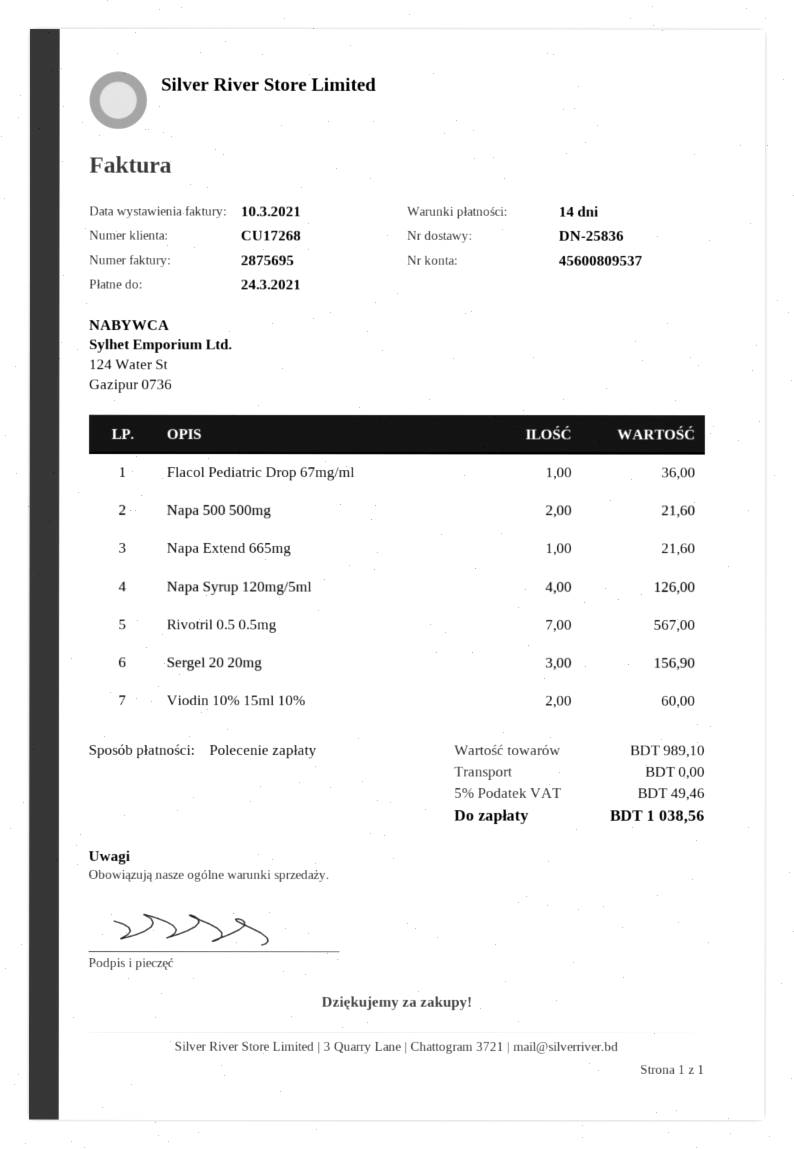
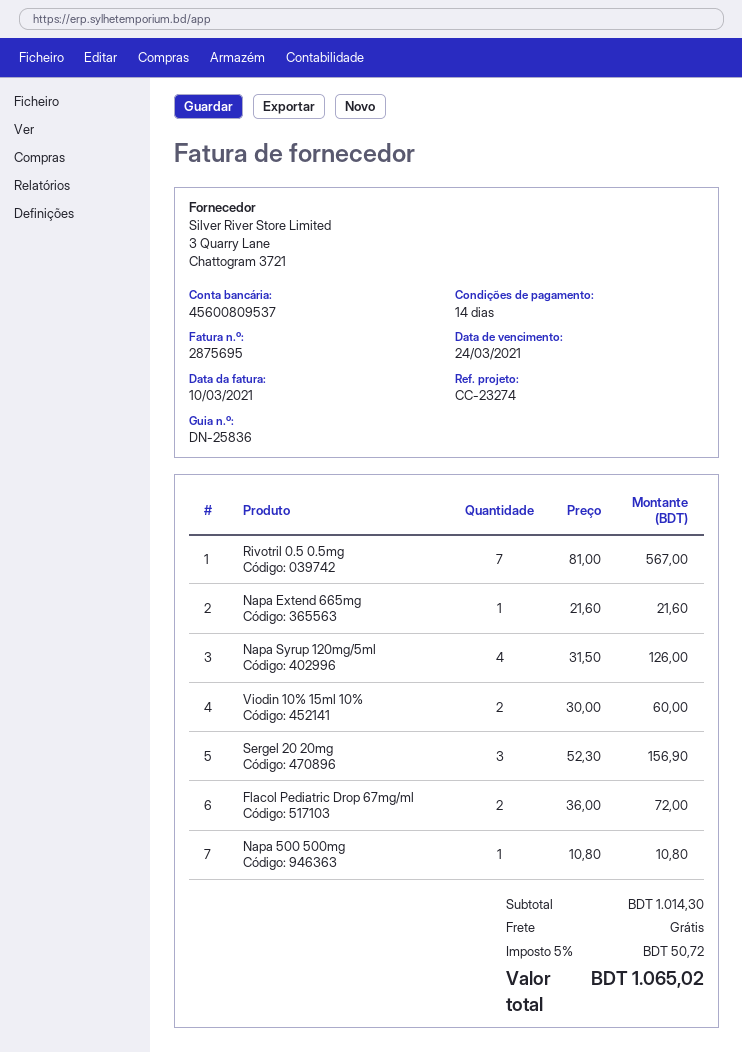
Flacol Pediatric Drop 67mg/ml: 1 for 36.00 -> 2 for 72.00
Napa 500 500mg: 2 for 21.60 -> 1 for 10.80
subtotal: 989.10 -> 1014.30
tax: 5% = 49.46 -> 5% = 50.72
total: 1038.56 -> 1065.02

